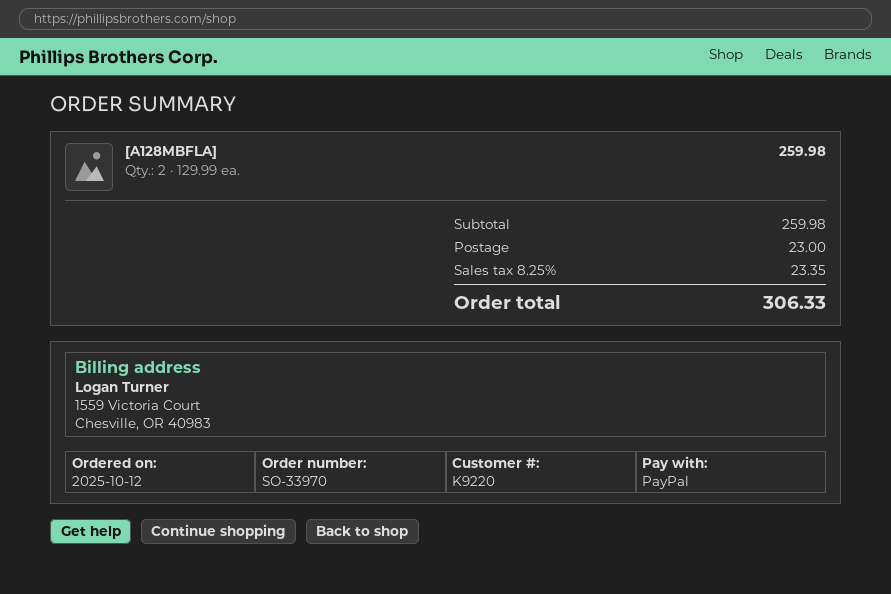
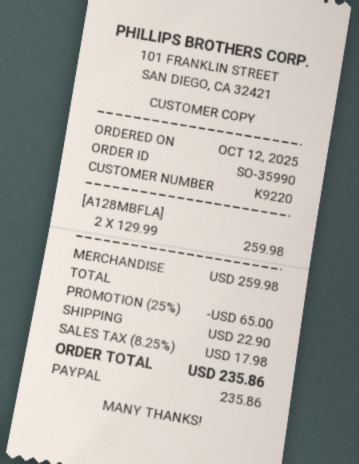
order number: SO-33970 -> SO-35990
discount: none -> 25% = 65.00
shipping: 23.00 -> 22.90
tax: 8.25% = 23.35 -> 8.25% = 17.98
total: 306.33 -> 235.86

